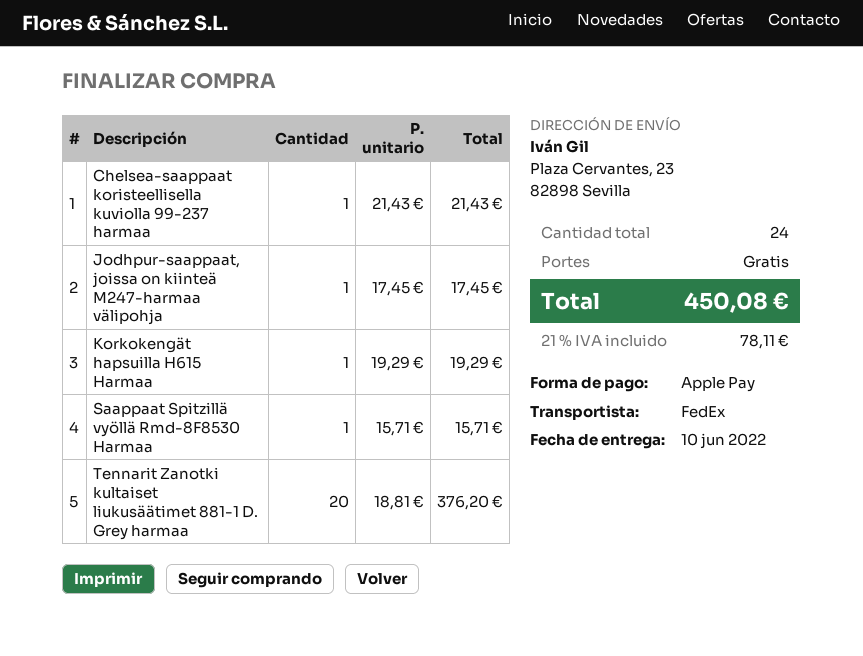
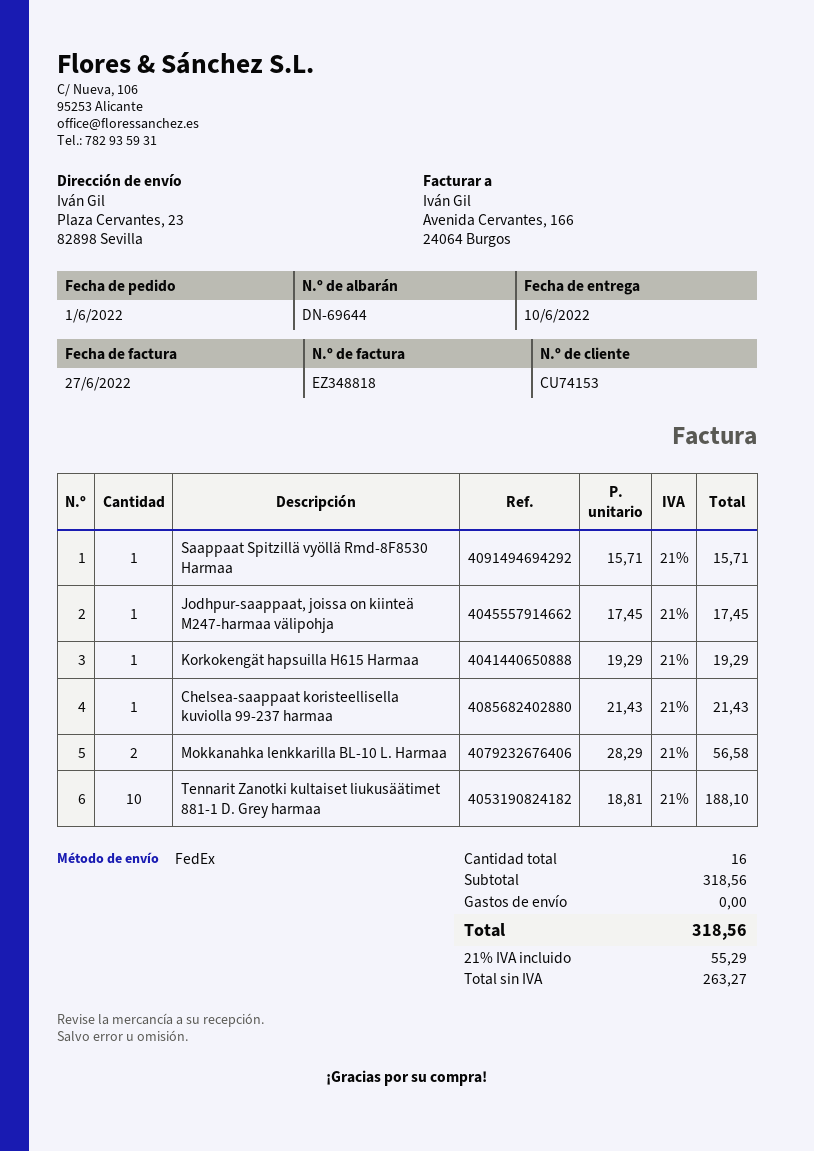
Tennarit Zanotki kultaiset liukusäätimet 881-1 D. Grey harmaa: 20 x 18.81 = 376.20 -> 10 x 18.81 = 188.10
Mokkanahka lenkkarilla BL-10 L. Harmaa: none -> 2 x 28.29 = 56.58
total quantity: 24 -> 16
tax: 21% = 78.11 -> 21% = 55.29
total: 450.08 -> 318.56

